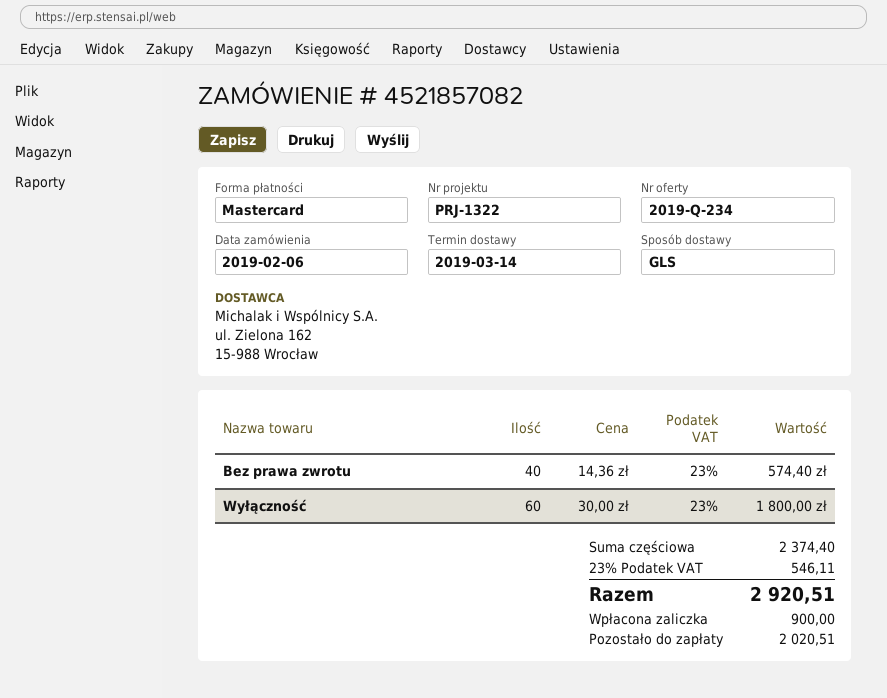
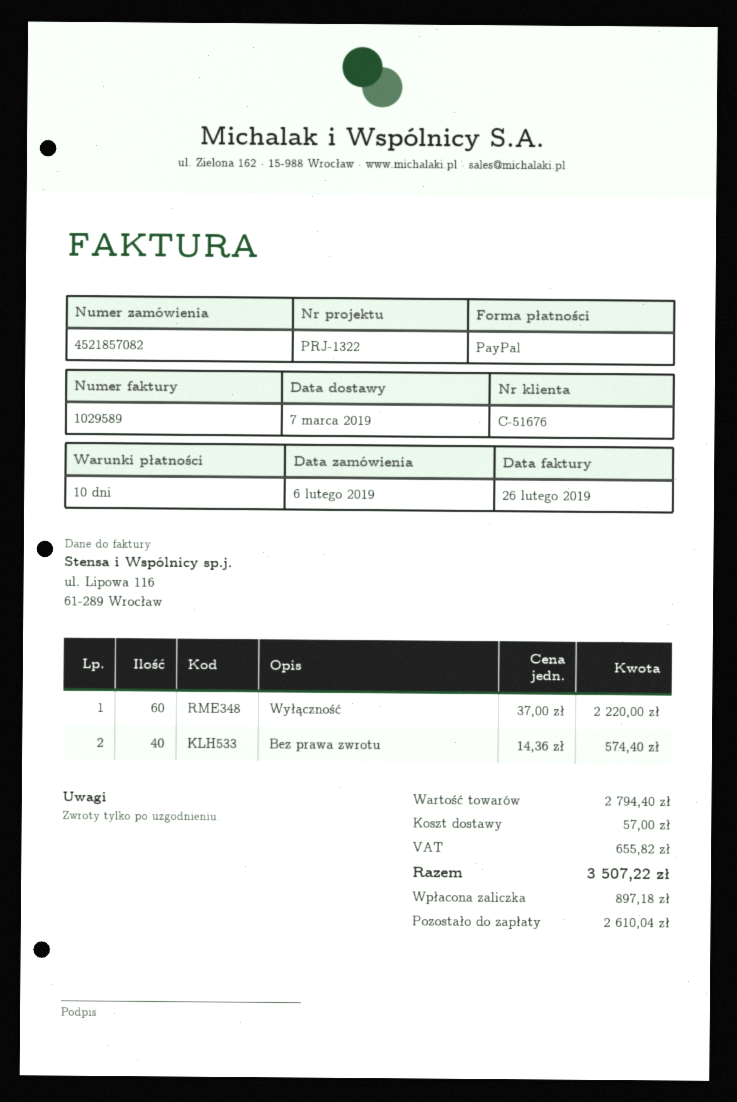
delivery date: 2019-03-14 -> 2019-03-07
payment method: Mastercard -> PayPal
Wyłączność: 60 x 30.00 = 1800.00 -> 60 x 37.00 = 2220.00
subtotal: 2374.40 -> 2794.40
shipping: none -> 57.00
tax: 546.11 -> 655.82
total: 2920.51 -> 3507.22
deposit: 900.00 -> 897.18
balance: 2020.51 -> 2610.04

